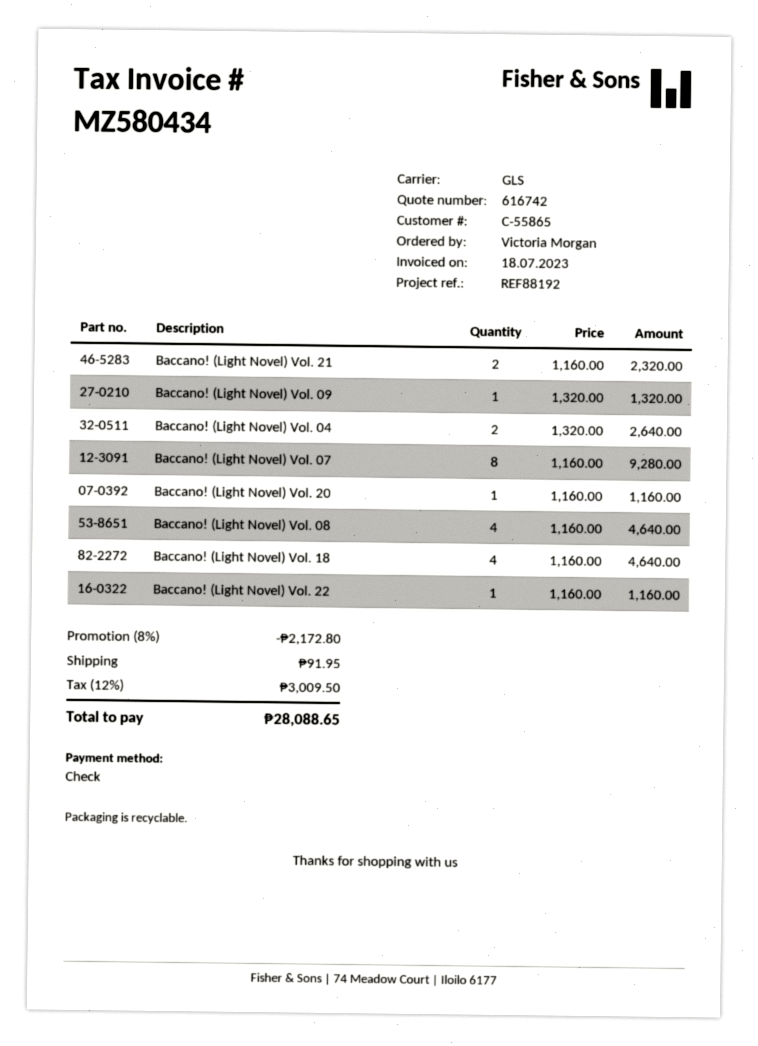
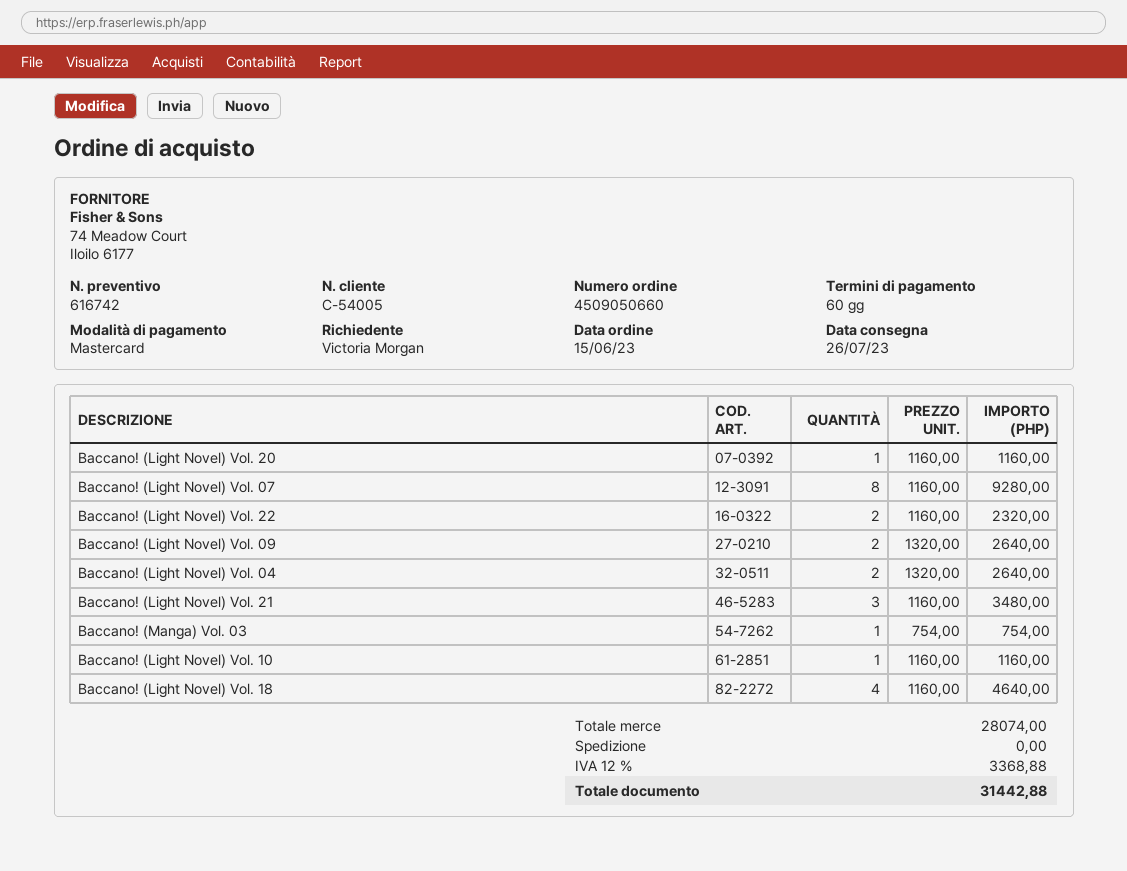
customer number: C-55865 -> C-54005
payment method: cheque -> Mastercard
Baccano! (Light Novel) Vol. 21: 2 x 1160.00 = 2320.00 -> 3 x 1160.00 = 3480.00
Baccano! (Light Novel) Vol. 09: 1 x 1320.00 = 1320.00 -> 2 x 1320.00 = 2640.00
Baccano! (Light Novel) Vol. 08: 4 x 1160.00 = 4640.00 -> none
Baccano! (Light Novel) Vol. 22: 1 x 1160.00 = 1160.00 -> 2 x 1160.00 = 2320.00
Baccano! (Manga) Vol. 03: none -> 1 x 754.00 = 754.00
Baccano! (Light Novel) Vol. 10: none -> 1 x 1160.00 = 1160.00
discount: 8% = 2172.80 -> none
shipping: 91.95 -> 0.00
tax: 12% = 3009.50 -> 12% = 3368.88
total: 28088.65 -> 31442.88

